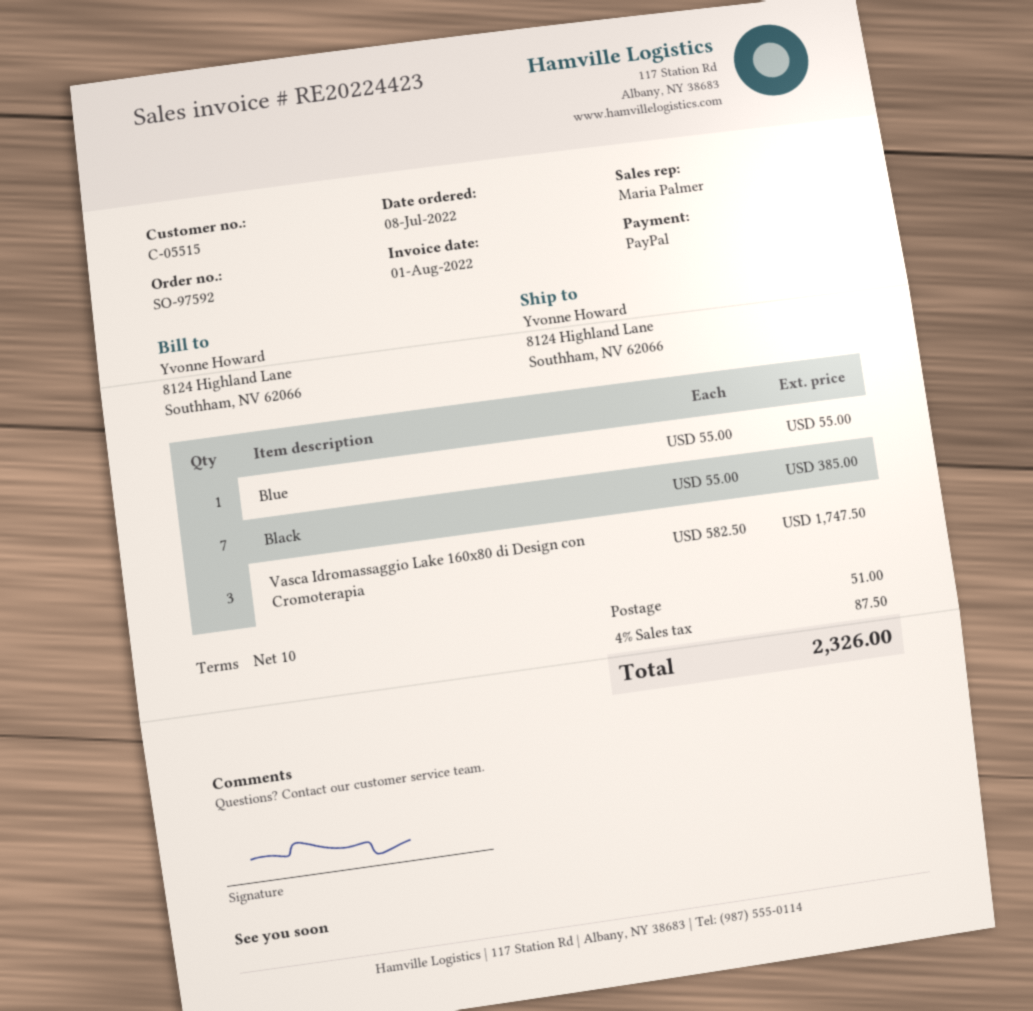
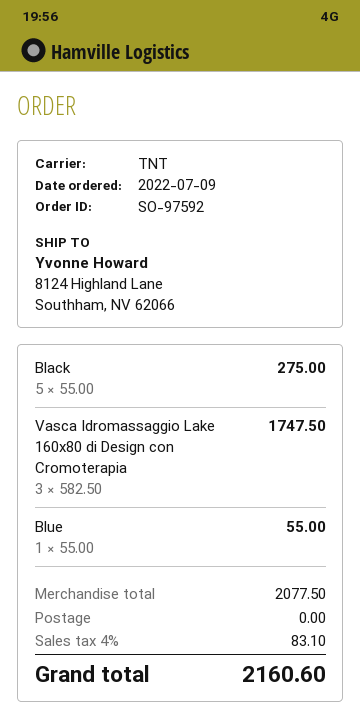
order date: 2022-07-08 -> 2022-07-09
Black: 7 x 55.00 = 385.00 -> 5 x 55.00 = 275.00
shipping: 51.00 -> 0.00
tax: 4% = 87.50 -> 4% = 83.10
total: 2326.00 -> 2160.60

